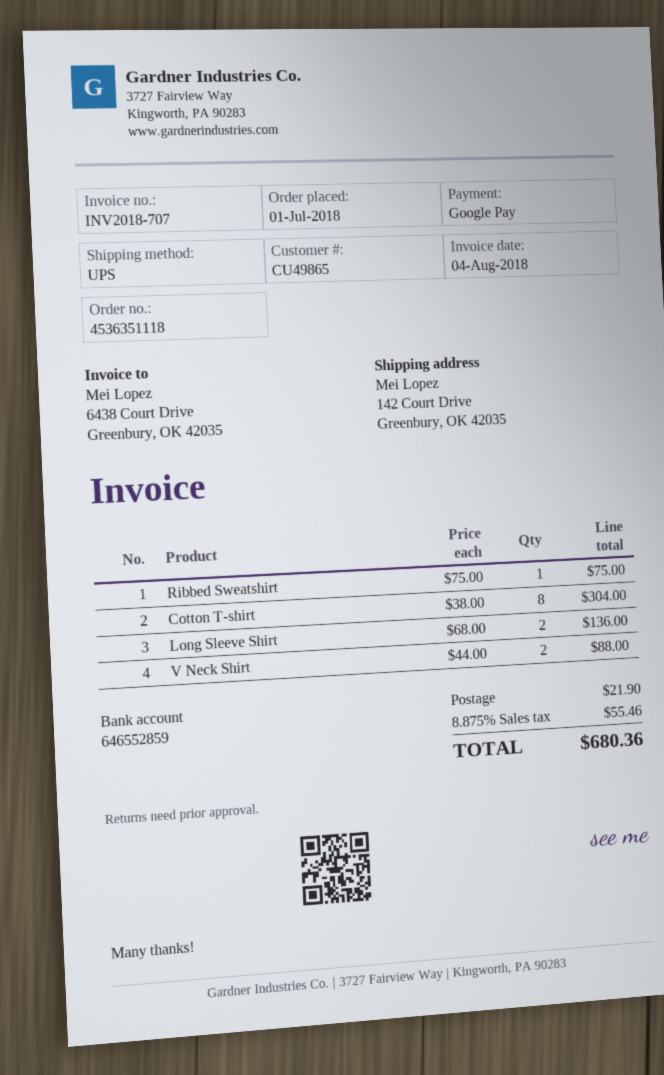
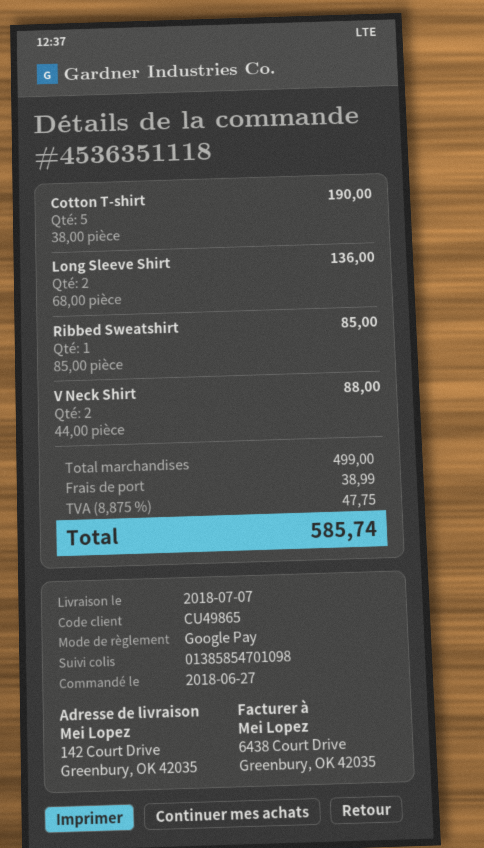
order date: 2018-07-01 -> 2018-06-27
Ribbed Sweatshirt: 1 x 75.00 = 75.00 -> 1 x 85.00 = 85.00
Cotton T-shirt: 8 x 38.00 = 304.00 -> 5 x 38.00 = 190.00
shipping: 21.90 -> 38.99
tax: 8.875% = 55.46 -> 8.875% = 47.75
total: 680.36 -> 585.74

